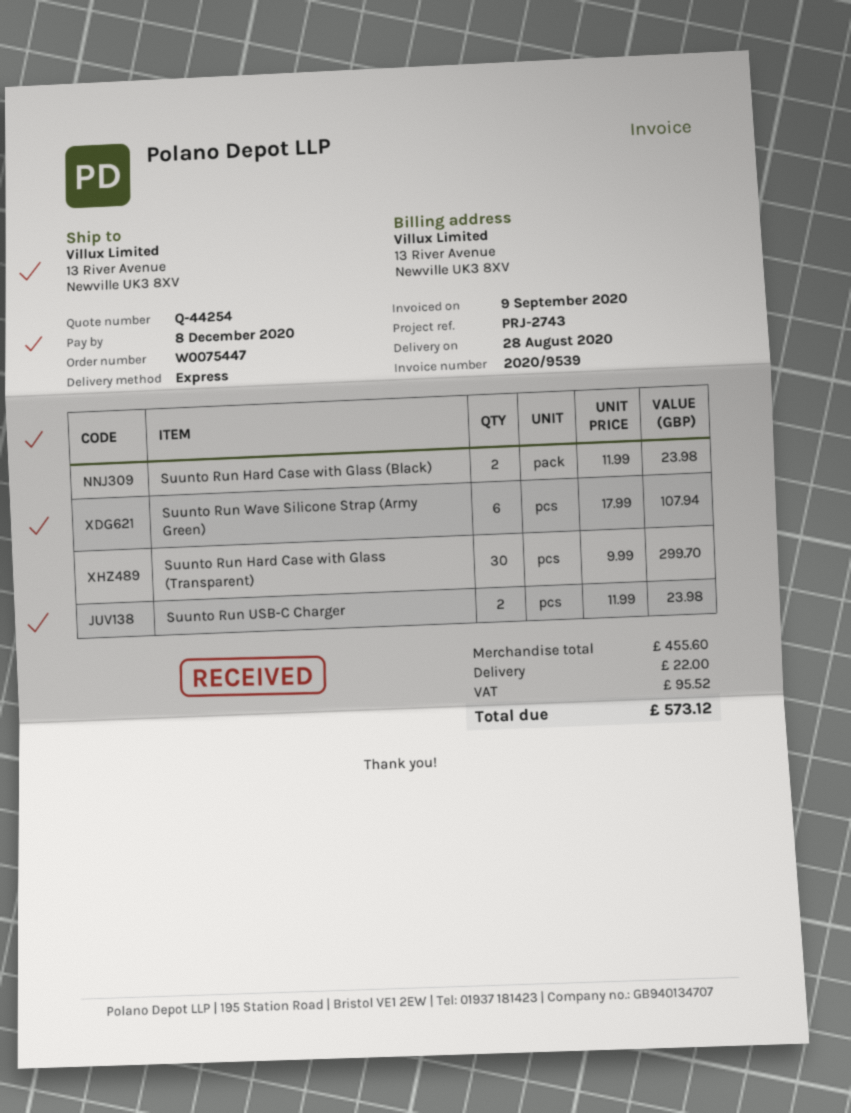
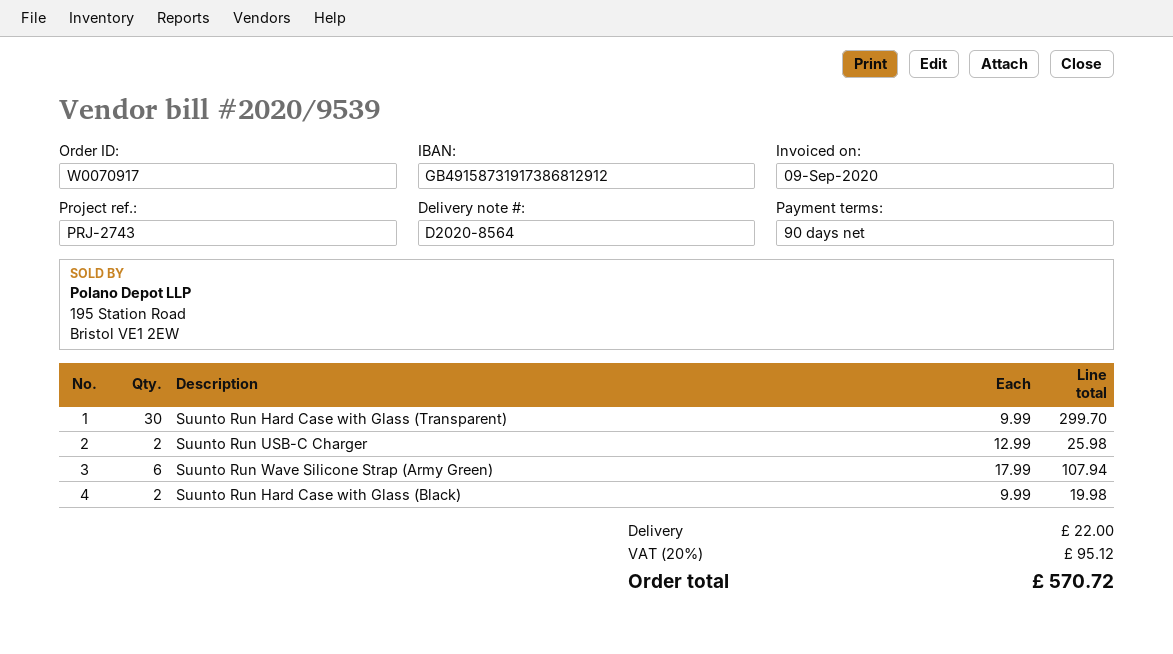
order number: W0075447 -> W0070917
Suunto Run Hard Case with Glass (Black): 2 x 11.99 = 23.98 -> 2 x 9.99 = 19.98
Suunto Run USB-C Charger: 2 x 11.99 = 23.98 -> 2 x 12.99 = 25.98
tax: 95.52 -> 95.12
total: 573.12 -> 570.72

